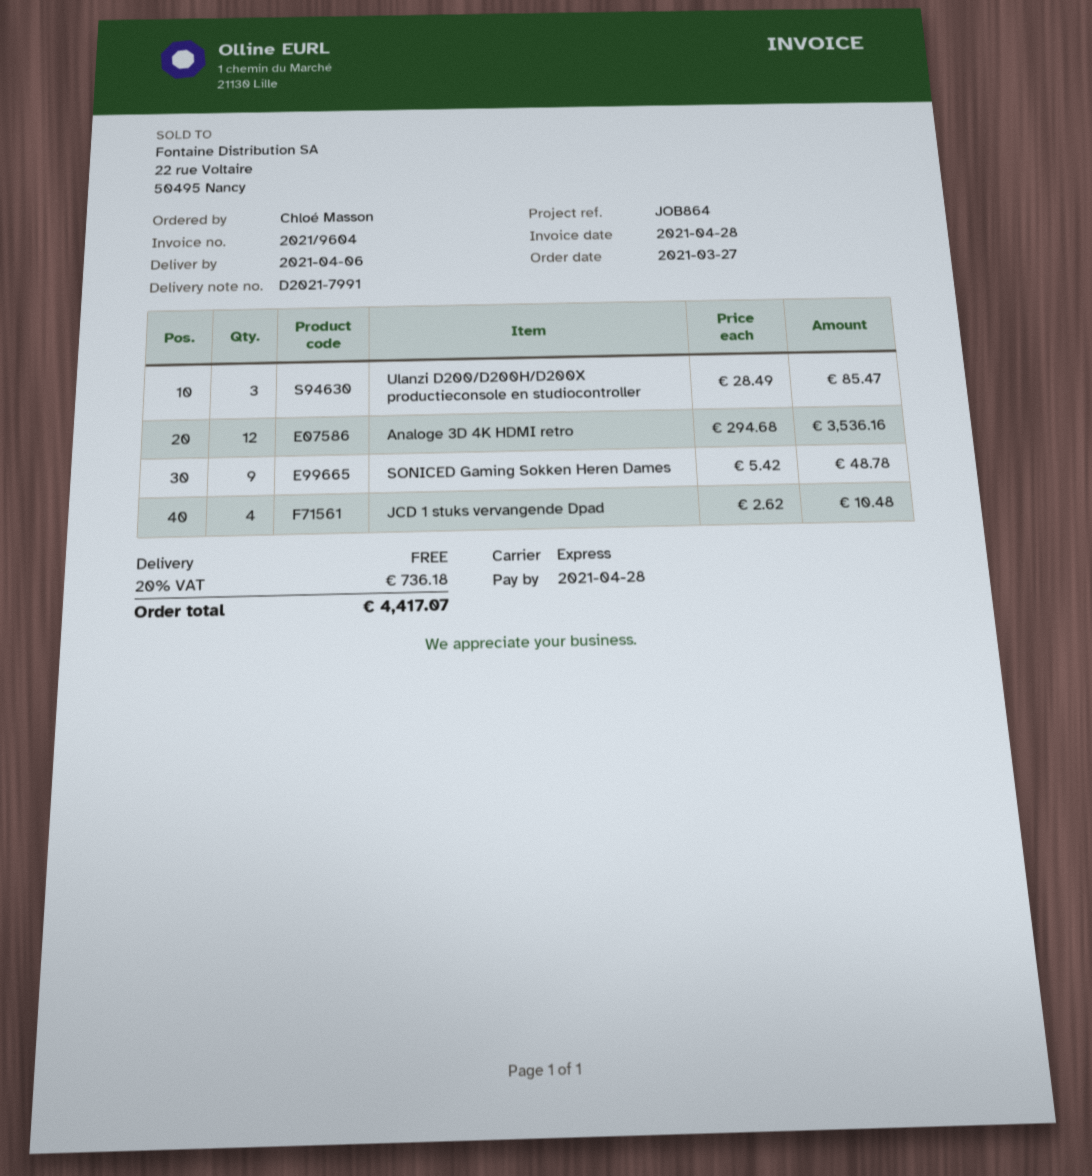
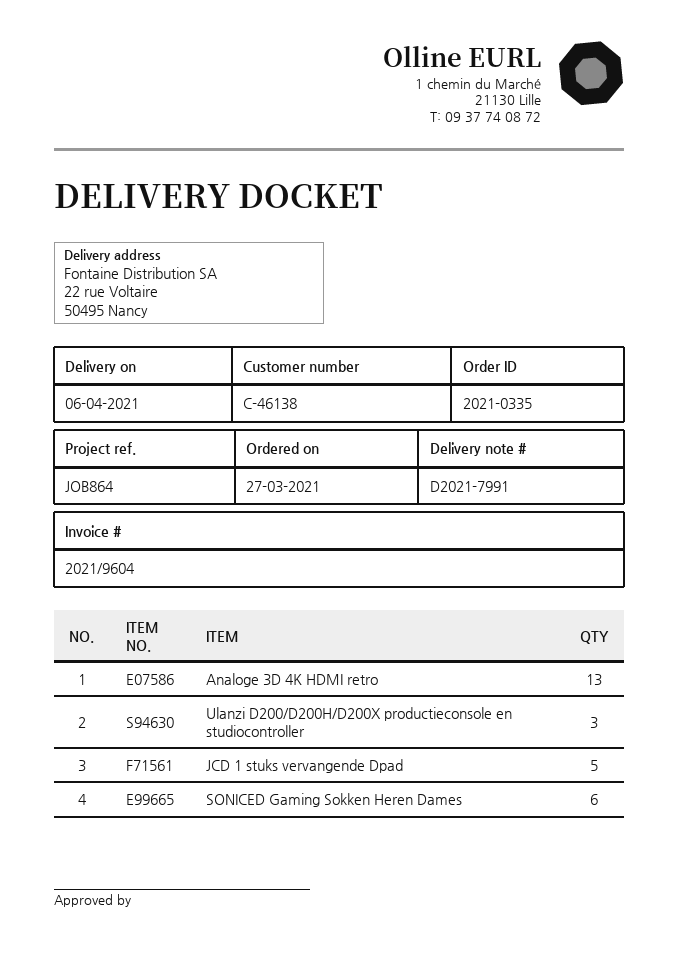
Analoge 3D 4K HDMI retro: 12 -> 13
SONICED Gaming Sokken Heren Dames: 9 -> 6
JCD 1 stuks vervangende Dpad: 4 -> 5

